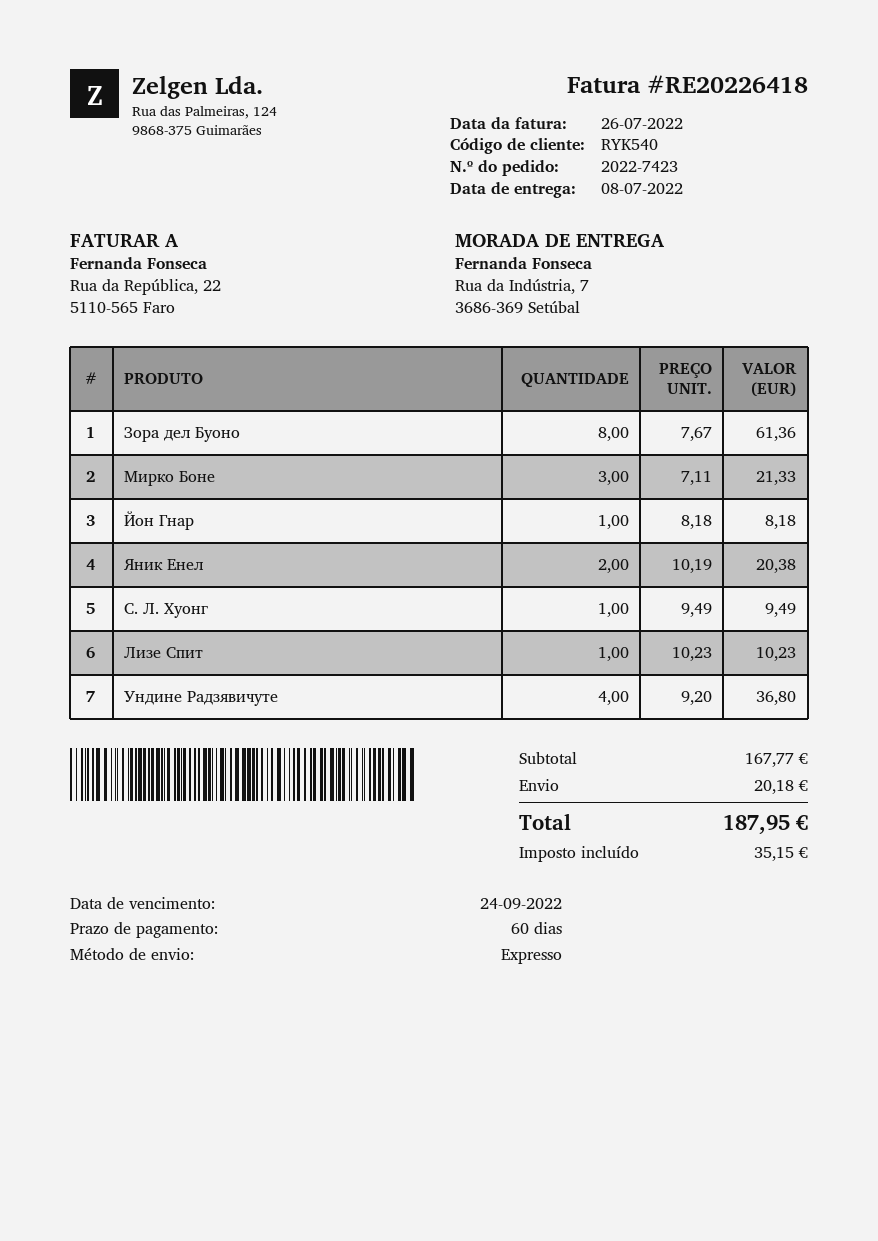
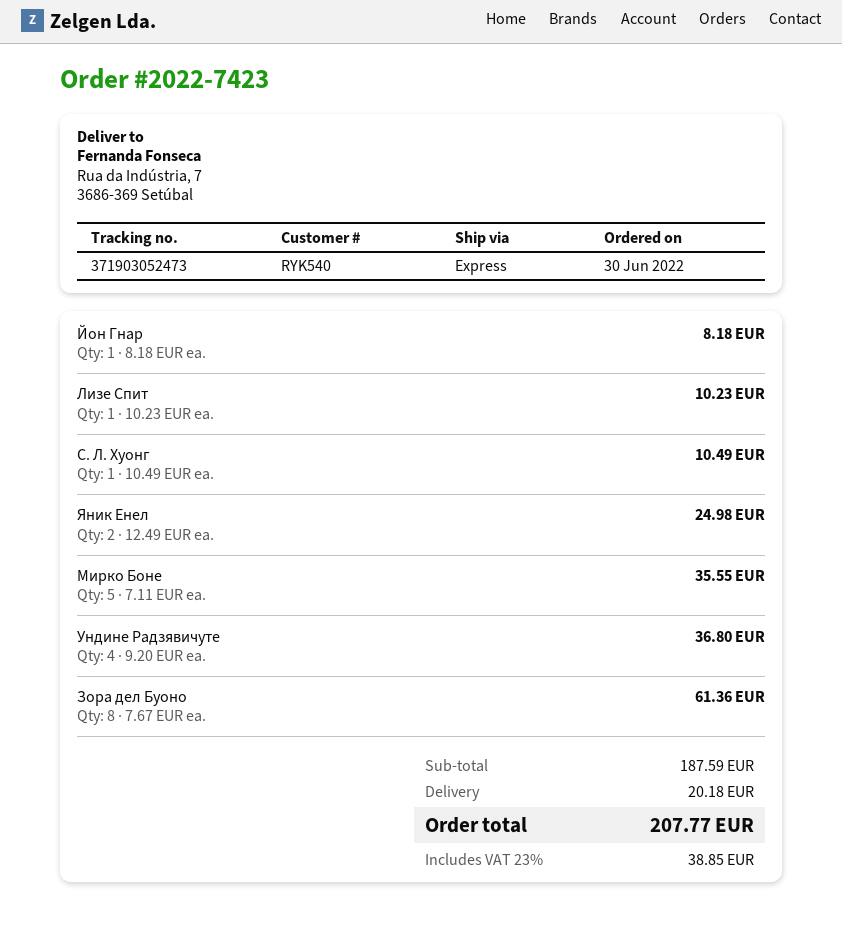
Мирко Боне: 3 x 7.11 = 21.33 -> 5 x 7.11 = 35.55
Яник Енел: 2 x 10.19 = 20.38 -> 2 x 12.49 = 24.98
С. Л. Хуонг: 1 x 9.49 = 9.49 -> 1 x 10.49 = 10.49
subtotal: 167.77 -> 187.59
tax: 35.15 -> 38.85
total: 187.95 -> 207.77

